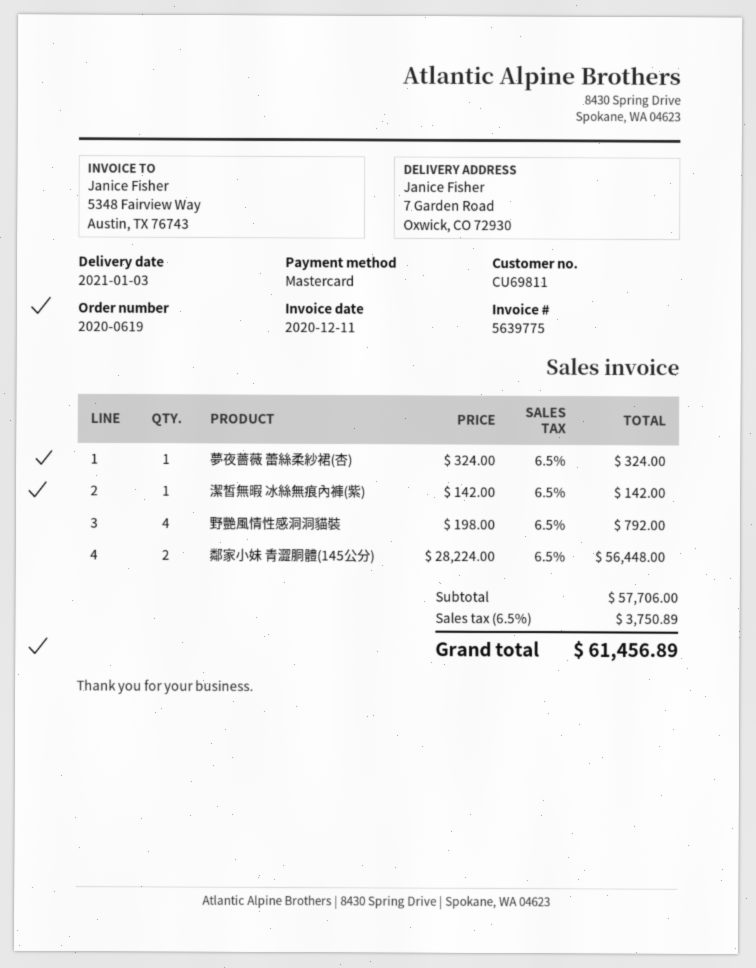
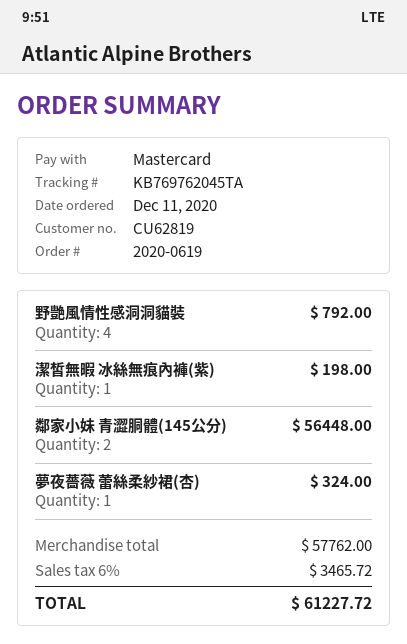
customer number: CU69811 -> CU62819
潔皙無暇 冰絲無痕內褲(紫): 1 for 142.00 -> 1 for 198.00
subtotal: 57706.00 -> 57762.00
tax: 6.5% = 3750.89 -> 6% = 3465.72
total: 61456.89 -> 61227.72

